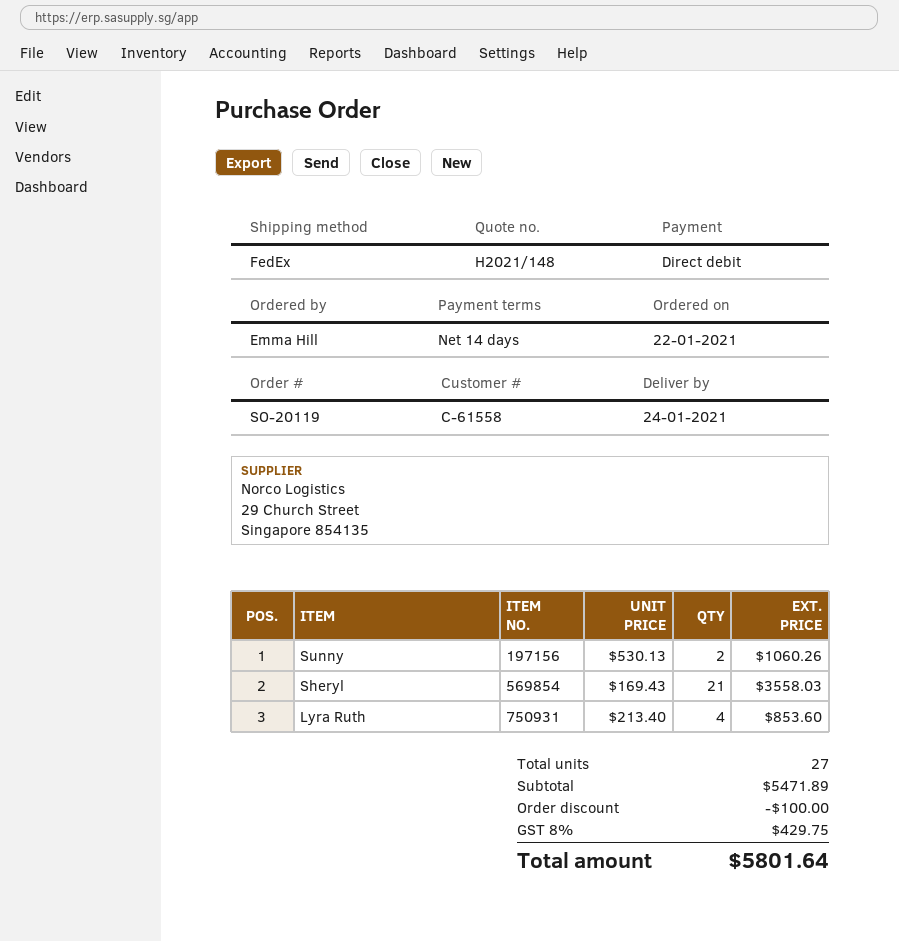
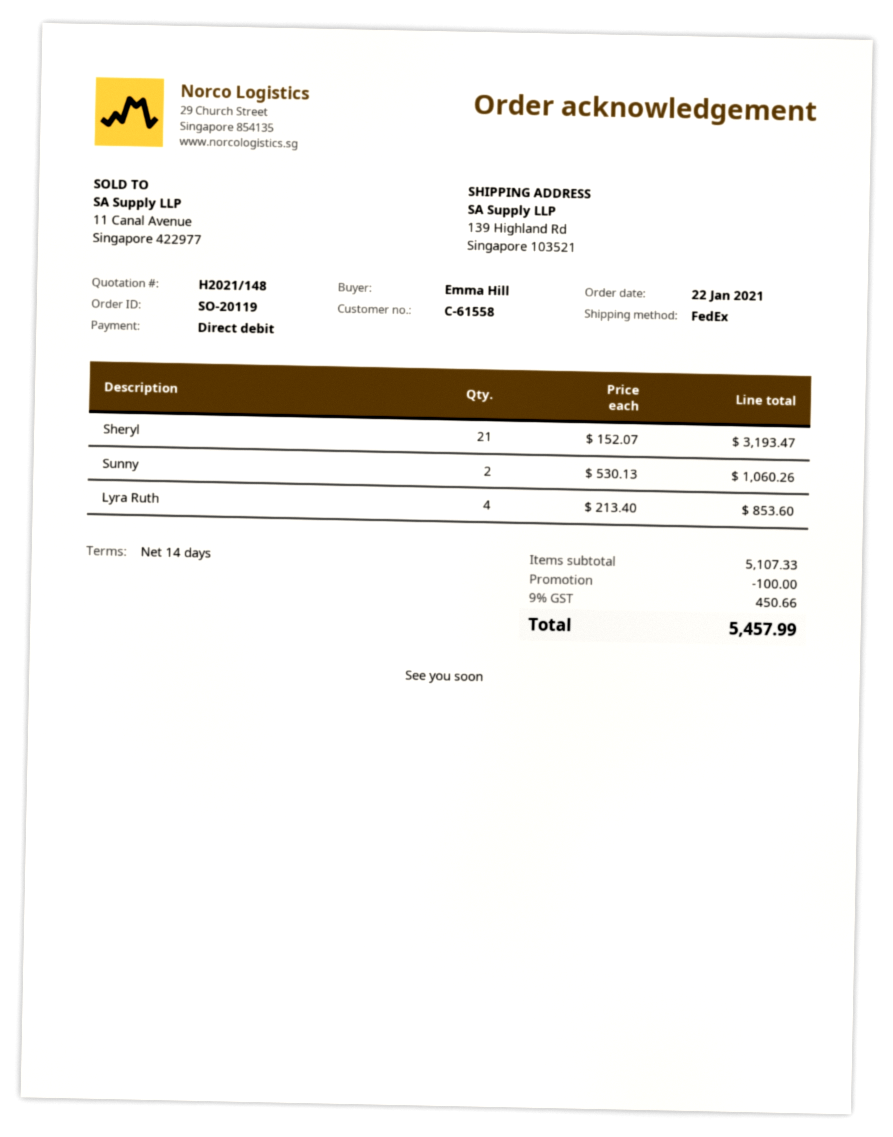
Sheryl: 21 x 169.43 = 3558.03 -> 21 x 152.07 = 3193.47
subtotal: 5471.89 -> 5107.33
tax: 8% = 429.75 -> 9% = 450.66
total: 5801.64 -> 5457.99

